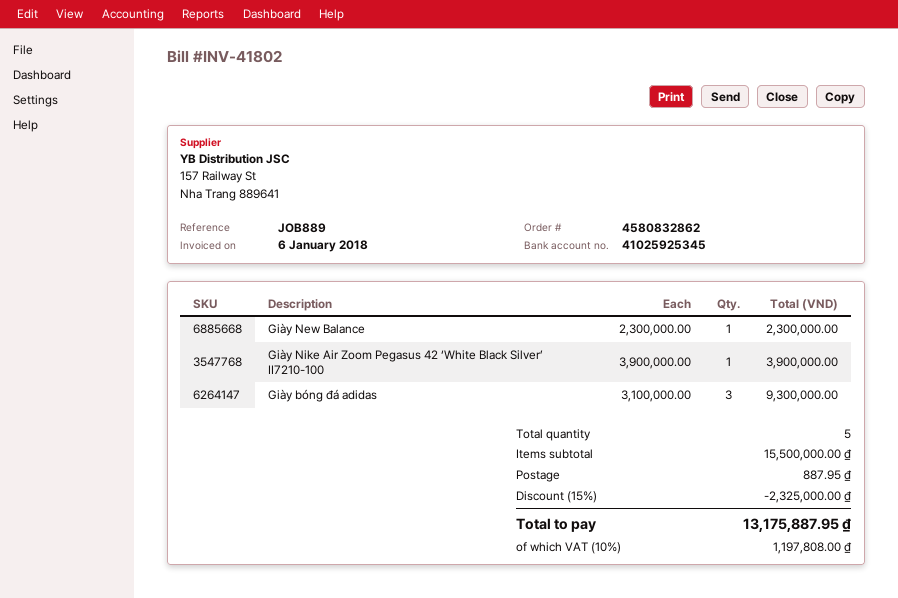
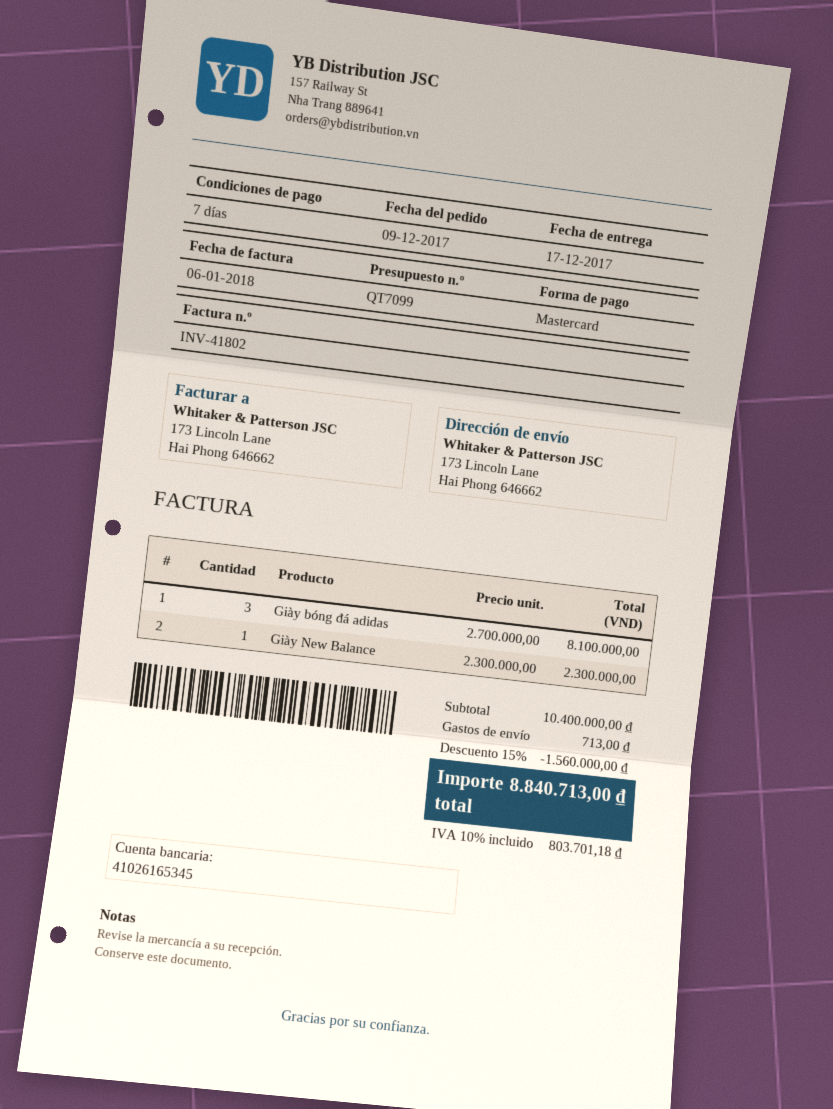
bank account: 41025925345 -> 41026165345
Giày Nike Air Zoom Pegasus 42 ‘White Black Silver’ II7210-100: 1 x 3900000.00 = 3900000.00 -> none
Giày bóng đá adidas: 3 x 3100000.00 = 9300000.00 -> 3 x 2700000.00 = 8100000.00
subtotal: 15500000.00 -> 10400000.00
discount: 15% = 2325000.00 -> 15% = 1560000.00
shipping: 887.95 -> 713.00
tax: 10% = 1197808.00 -> 10% = 803701.18
total: 13175887.95 -> 8840713.00

